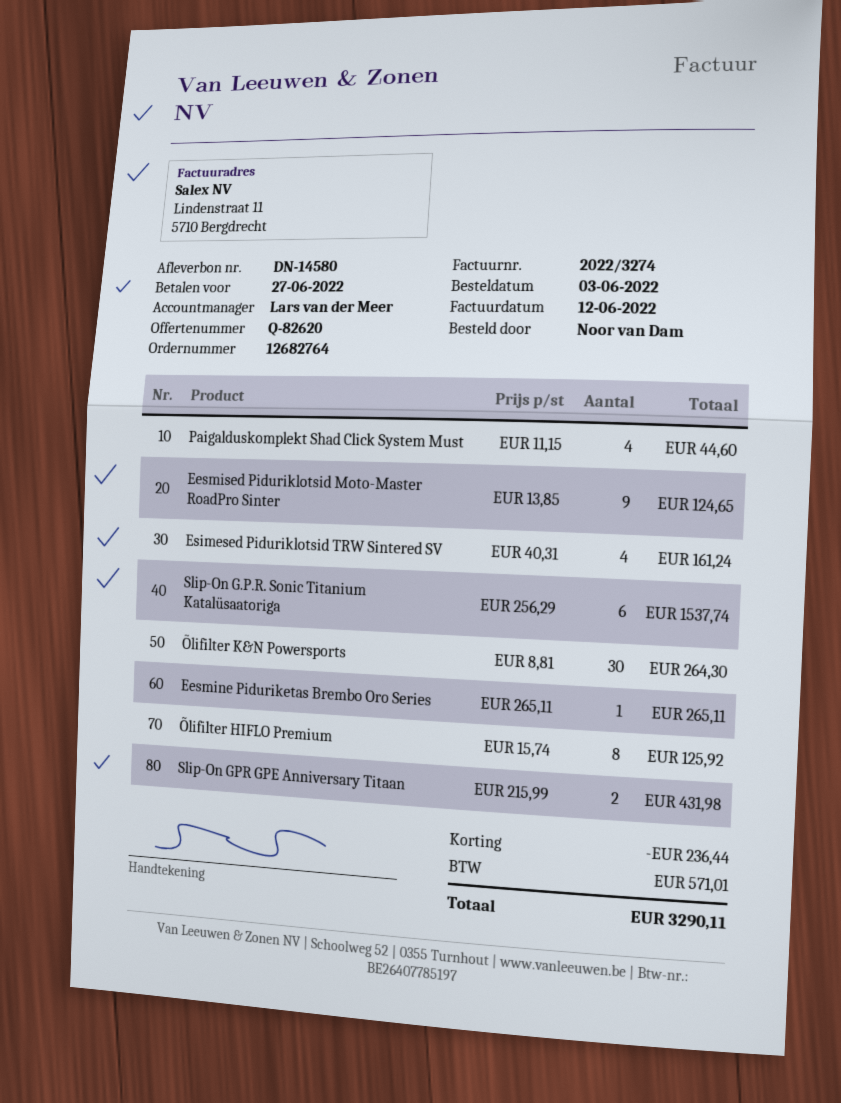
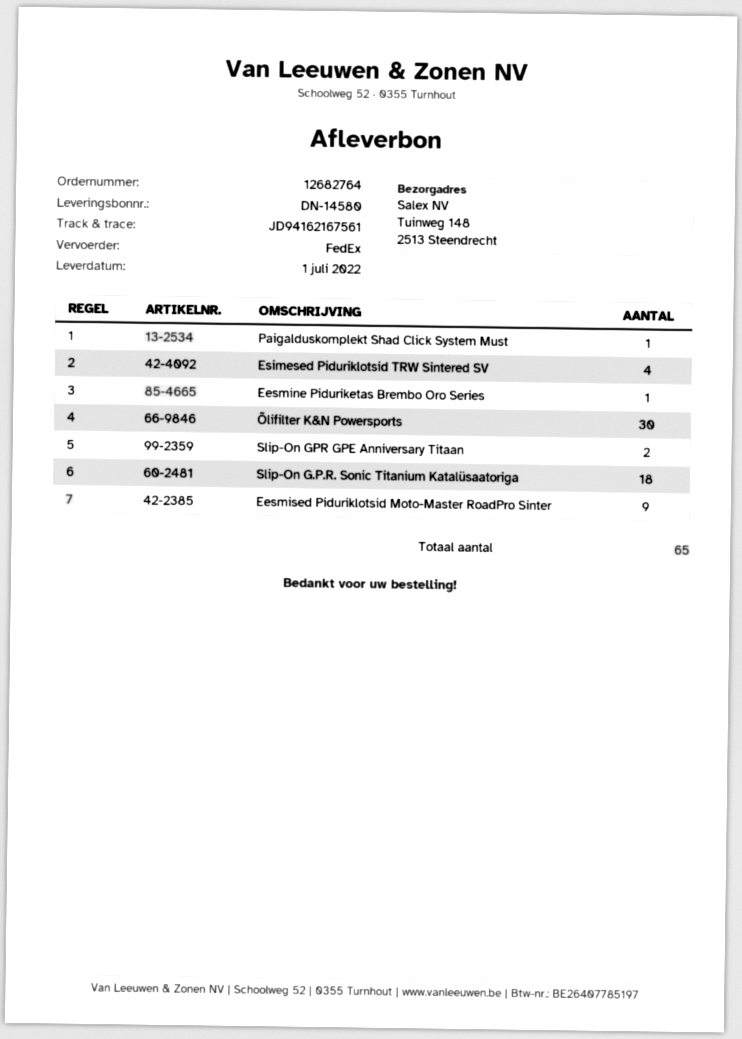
Paigalduskomplekt Shad Click System Must: 4 -> 1
Slip-On G.P.R. Sonic Titanium Katalüsaatoriga: 6 -> 18
Õlifilter HIFLO Premium: 8 -> none

